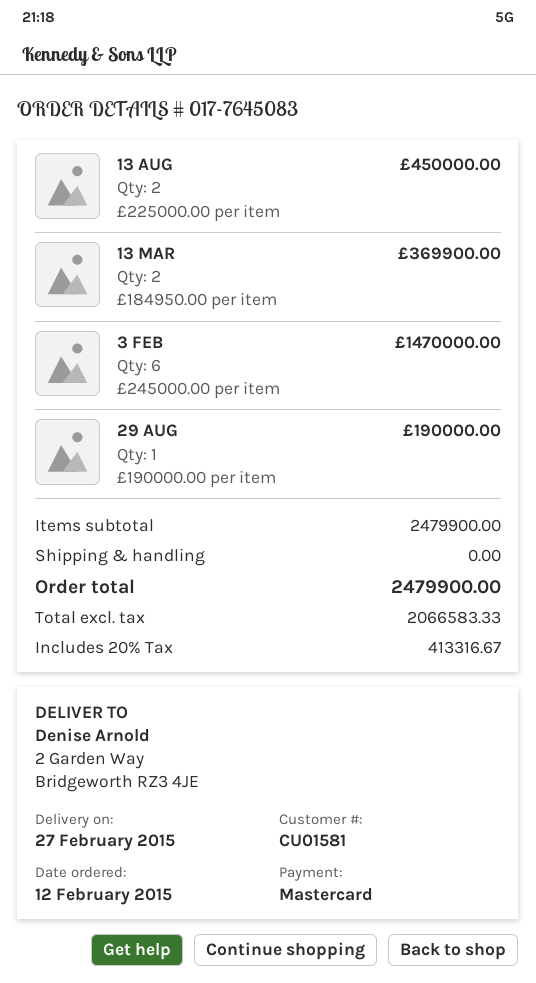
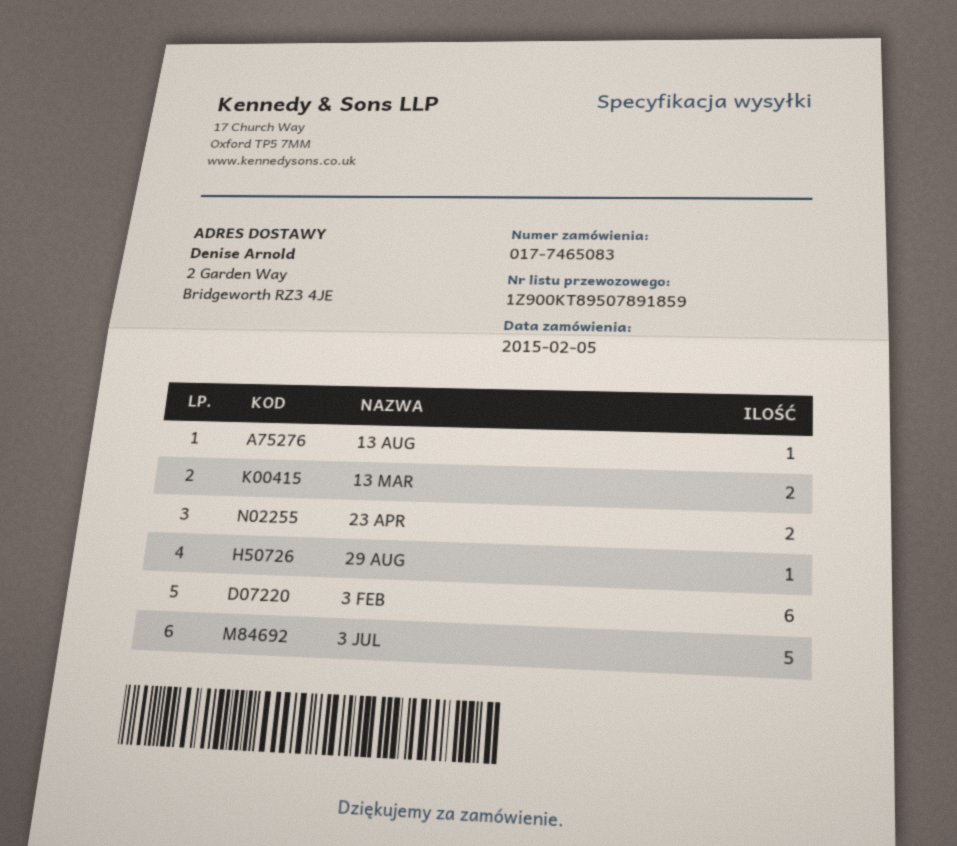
order number: 017-7645083 -> 017-7465083
order date: 2015-02-12 -> 2015-02-05
13 AUG: 2 -> 1
23 APR: none -> 2
3 JUL: none -> 5

